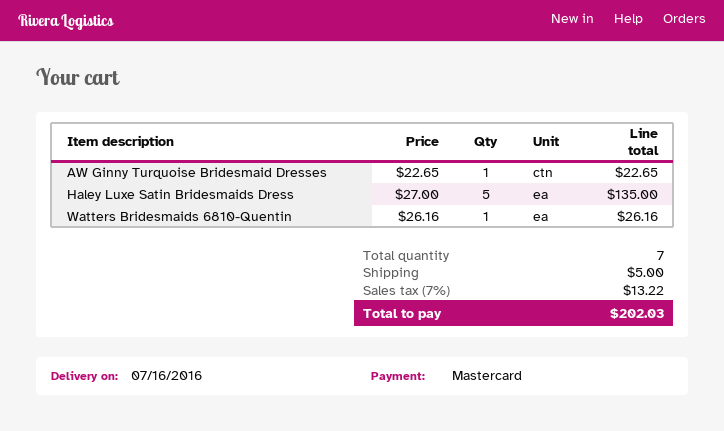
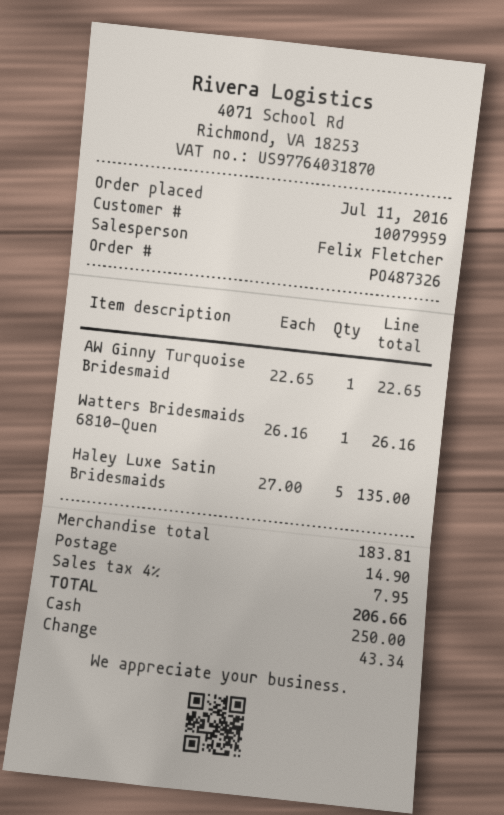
payment method: Mastercard -> cash
shipping: 5.00 -> 14.90
tax: 7% = 13.22 -> 4% = 7.95
total: 202.03 -> 206.66

